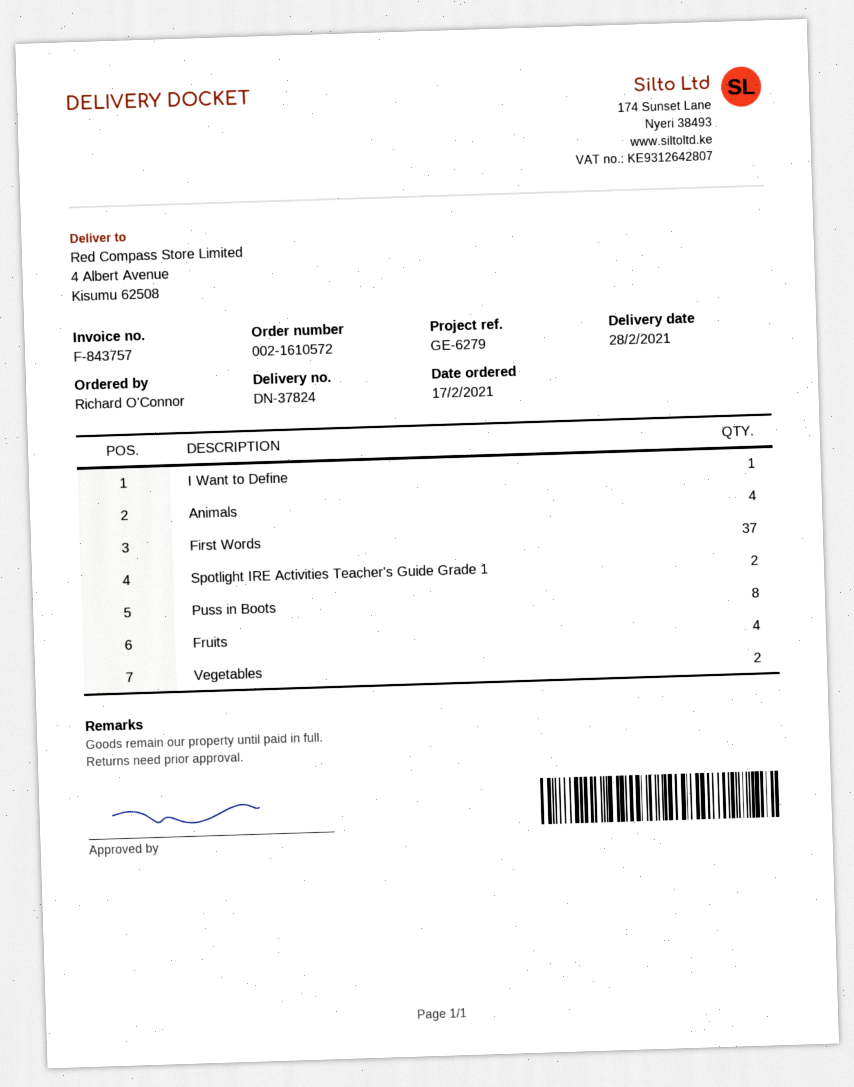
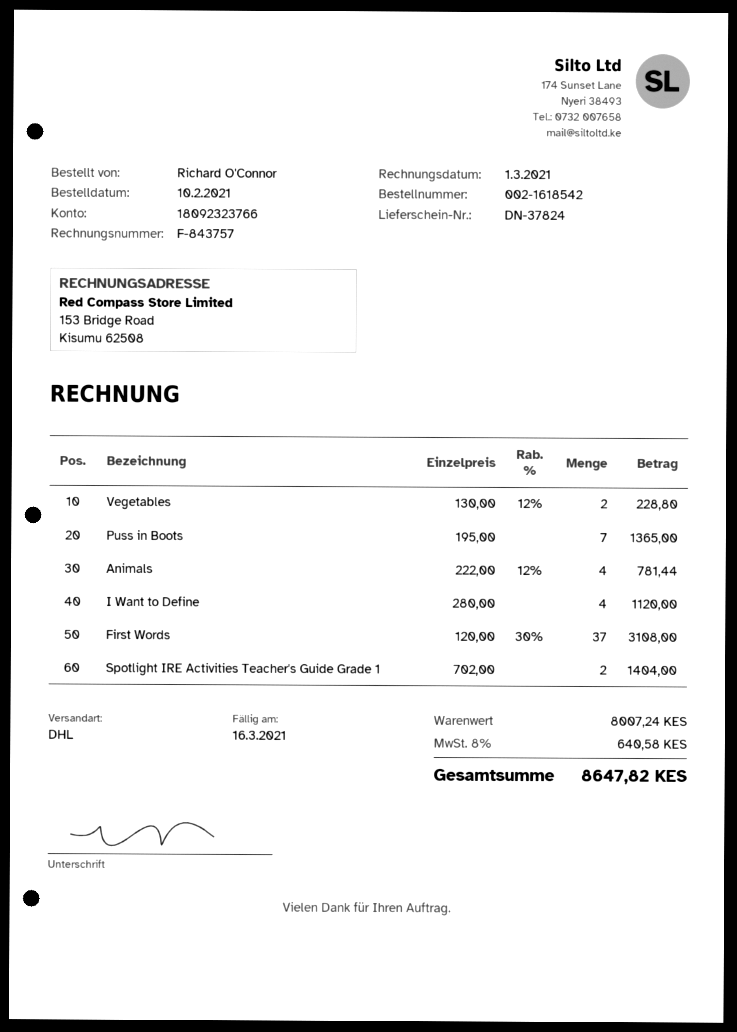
order number: 002-1610572 -> 002-1618542
order date: 2021-02-17 -> 2021-02-10
I Want to Define: 1 -> 4
Puss in Boots: 8 -> 7
Fruits: 4 -> none

